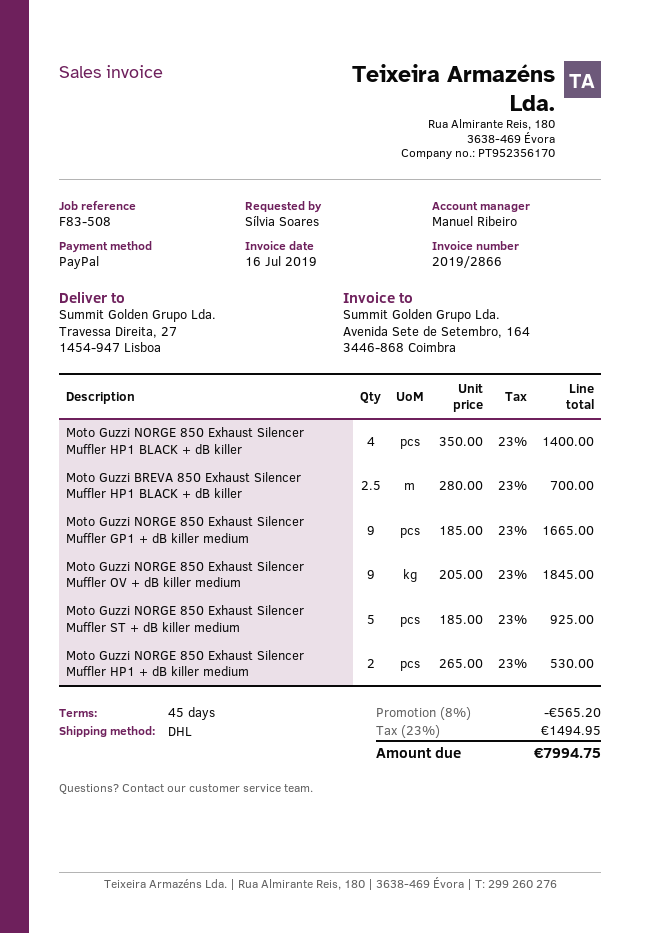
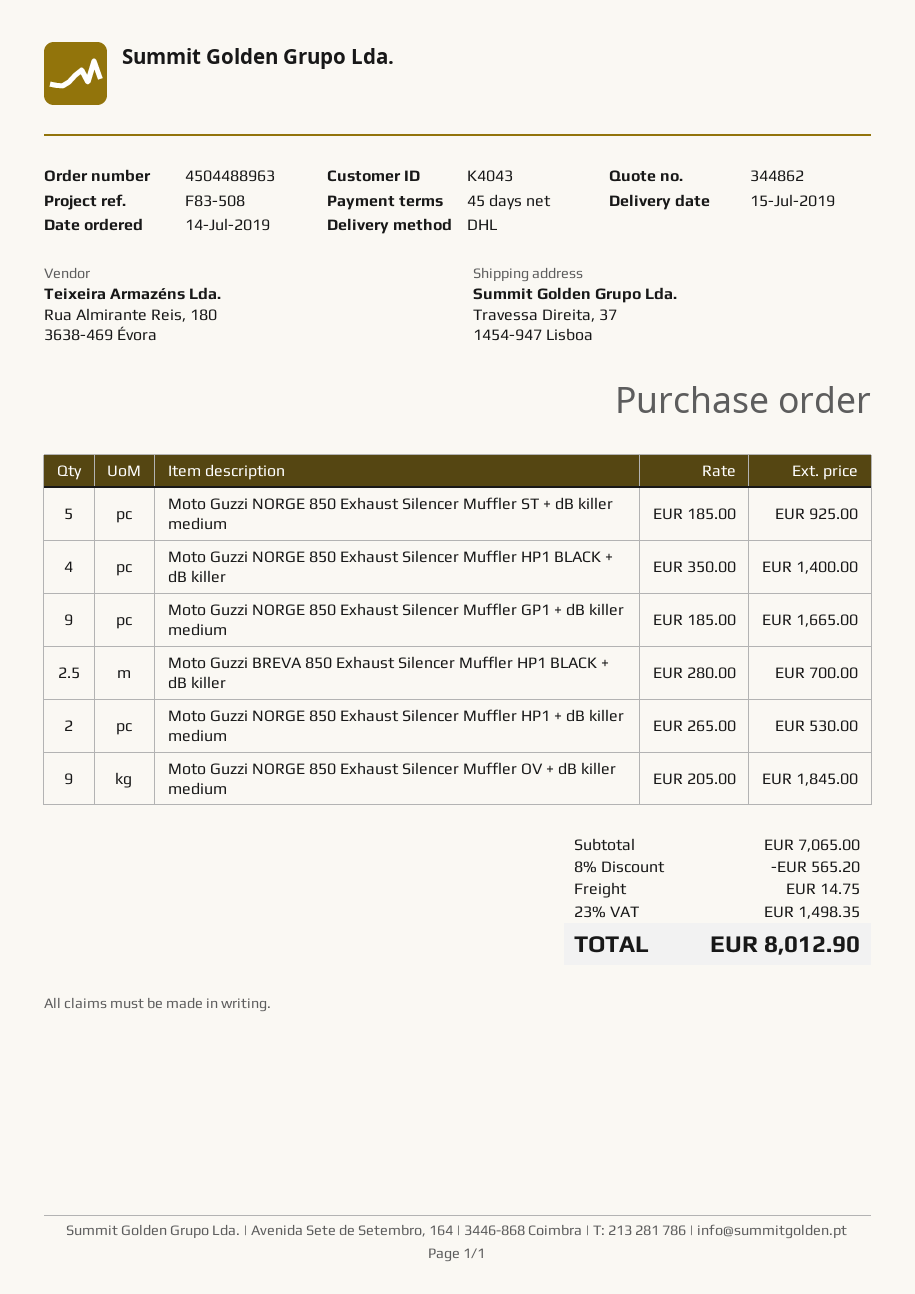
ship to: Travessa Direita, 27, 1454-947 Lisboa -> Travessa Direita, 37, 1454-947 Lisboa
shipping: none -> 14.75
tax: 23% = 1494.95 -> 23% = 1498.35
total: 7994.75 -> 8012.90

